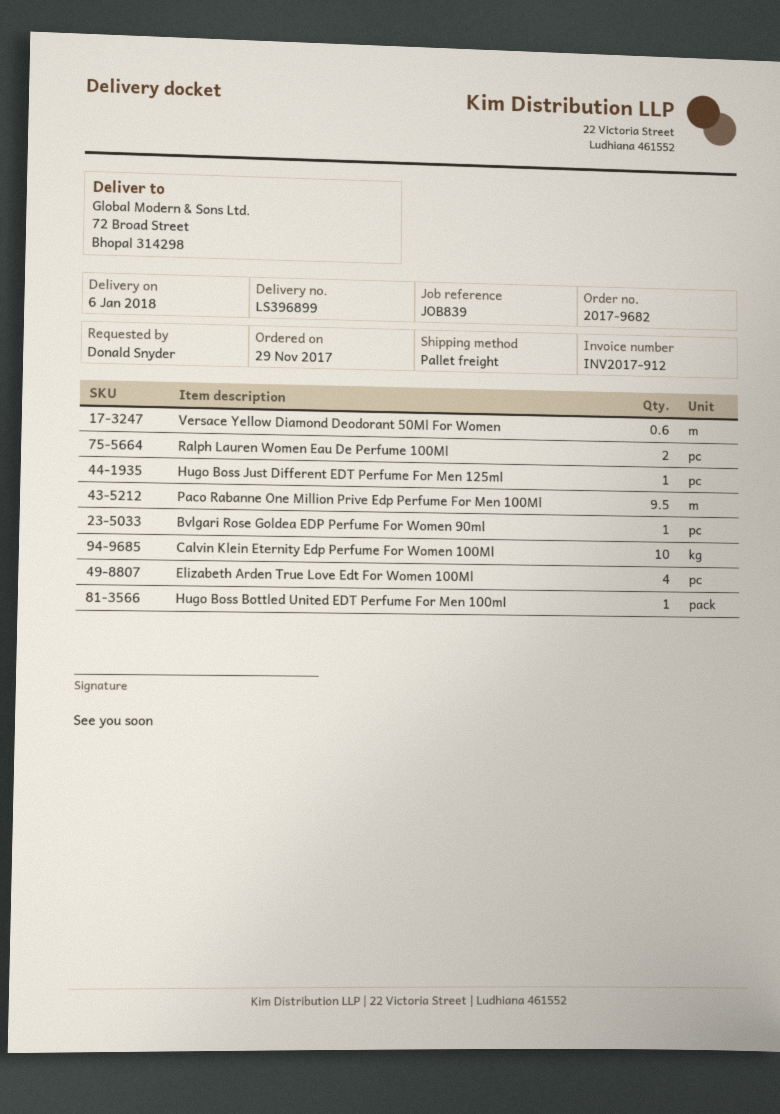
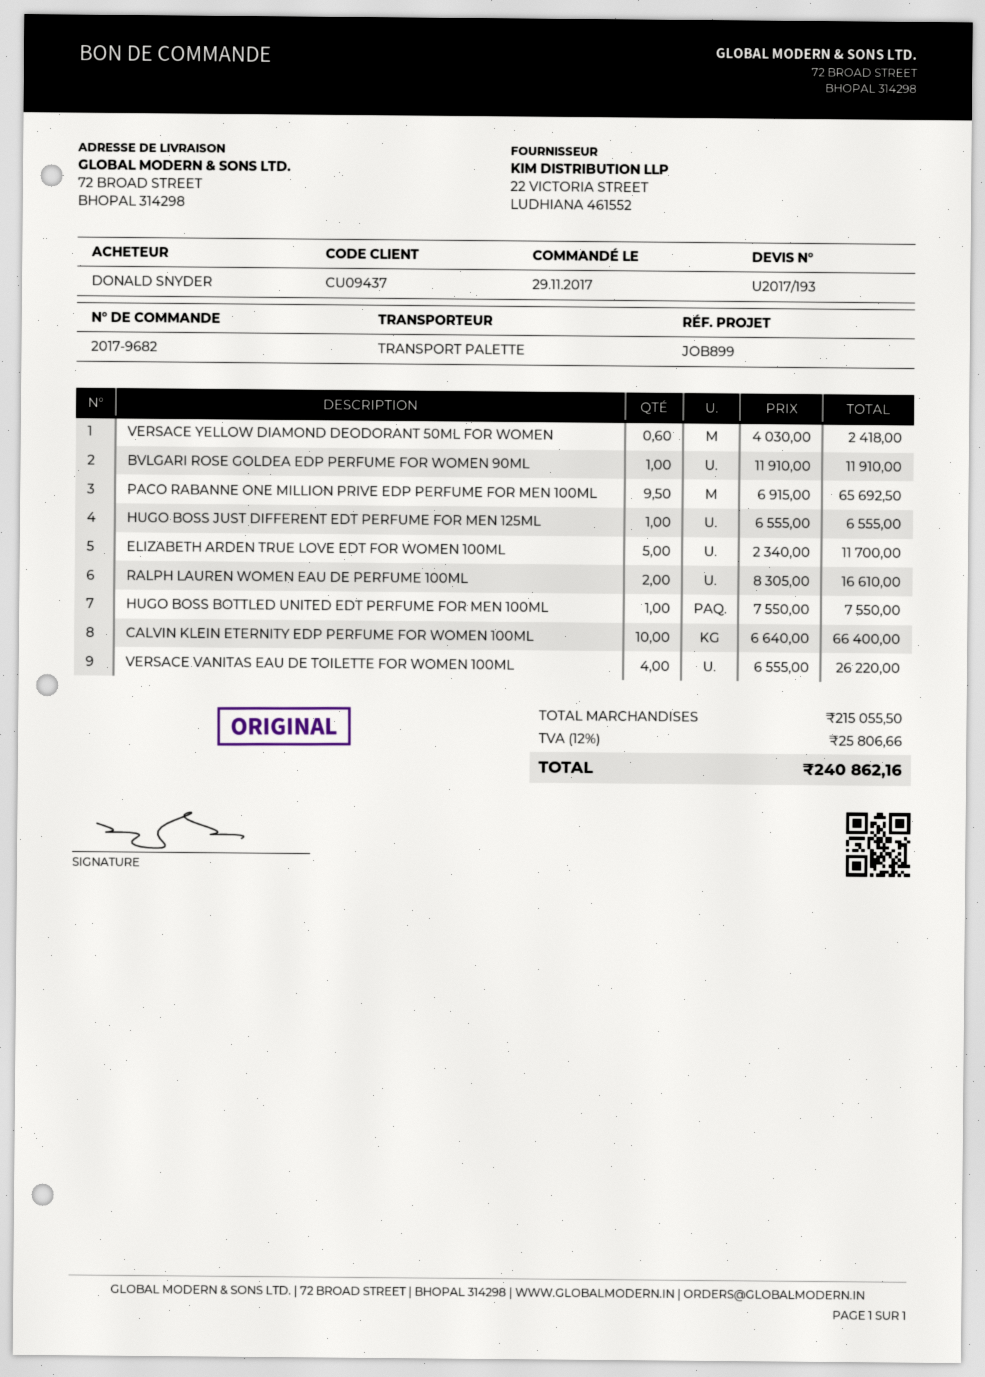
reference: JOB839 -> JOB899
Elizabeth Arden True Love Edt For Women 100Ml: 4 -> 5
VERSACE VANITAS EAU DE TOILETTE FOR WOMEN 100ML: none -> 4

